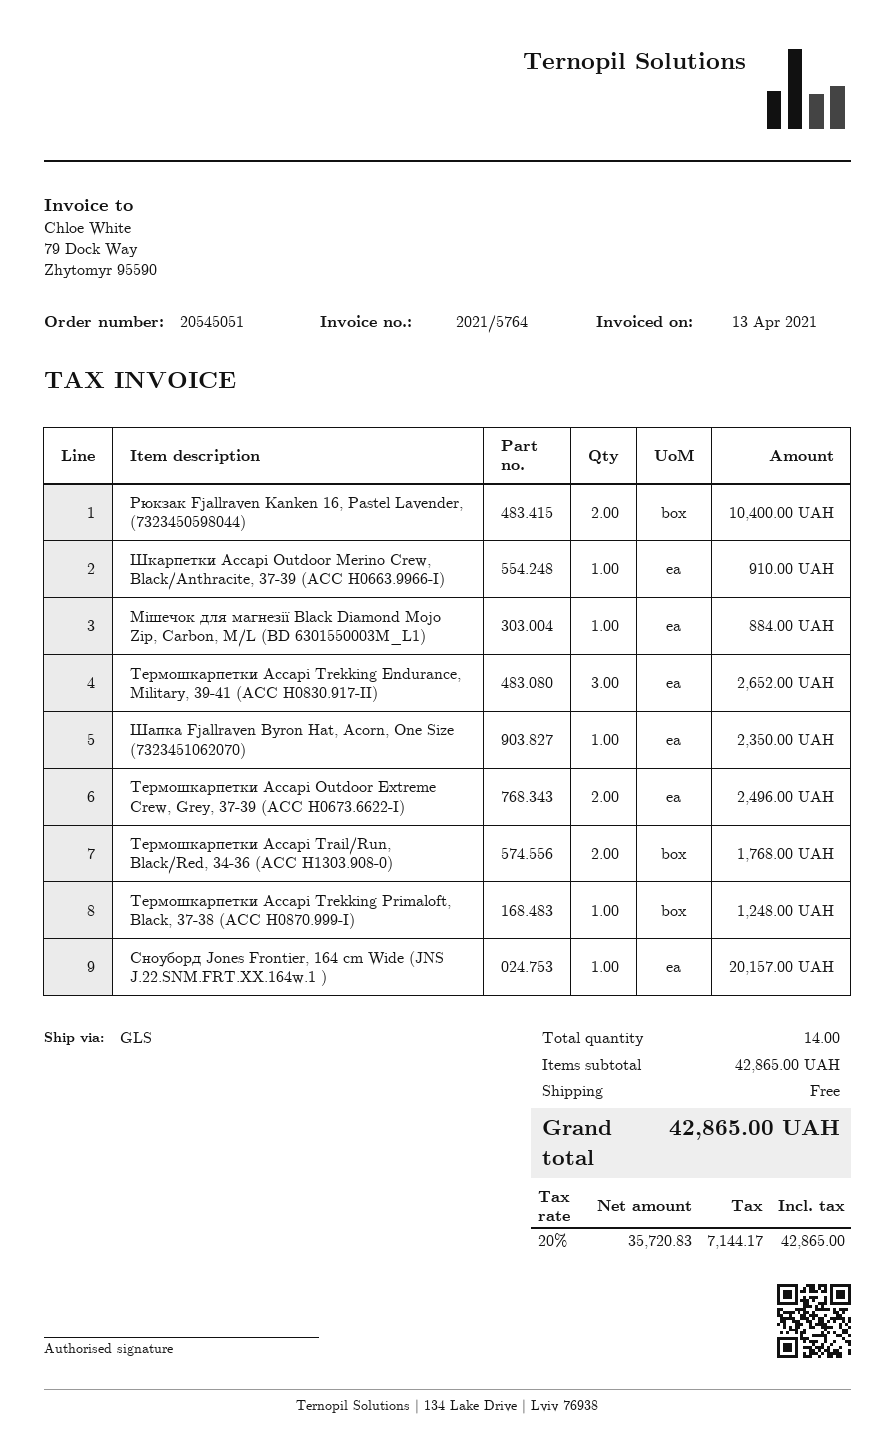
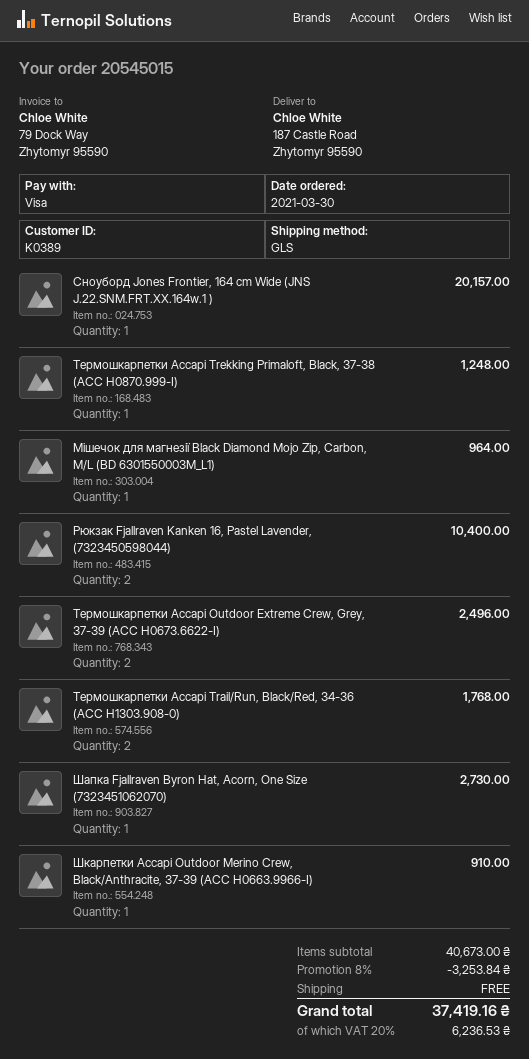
order number: 20545051 -> 20545015
Мішечок для магнезії Black Diamond Mojo Zip, Carbon, M/L (BD 6301550003M_L1): 1 for 884.00 -> 1 for 964.00
Термошкарпетки Accapi Trekking Endurance, Military, 39-41 (ACC H0830.917-II): 3 for 2652.00 -> none
Шапка Fjallraven Byron Hat, Acorn, One Size (7323451062070): 1 for 2350.00 -> 1 for 2730.00
subtotal: 42865.00 -> 40673.00
discount: none -> 8% = 3253.84
tax: 20% = 7144.17 -> 20% = 6236.53
total: 42865.00 -> 37419.16

